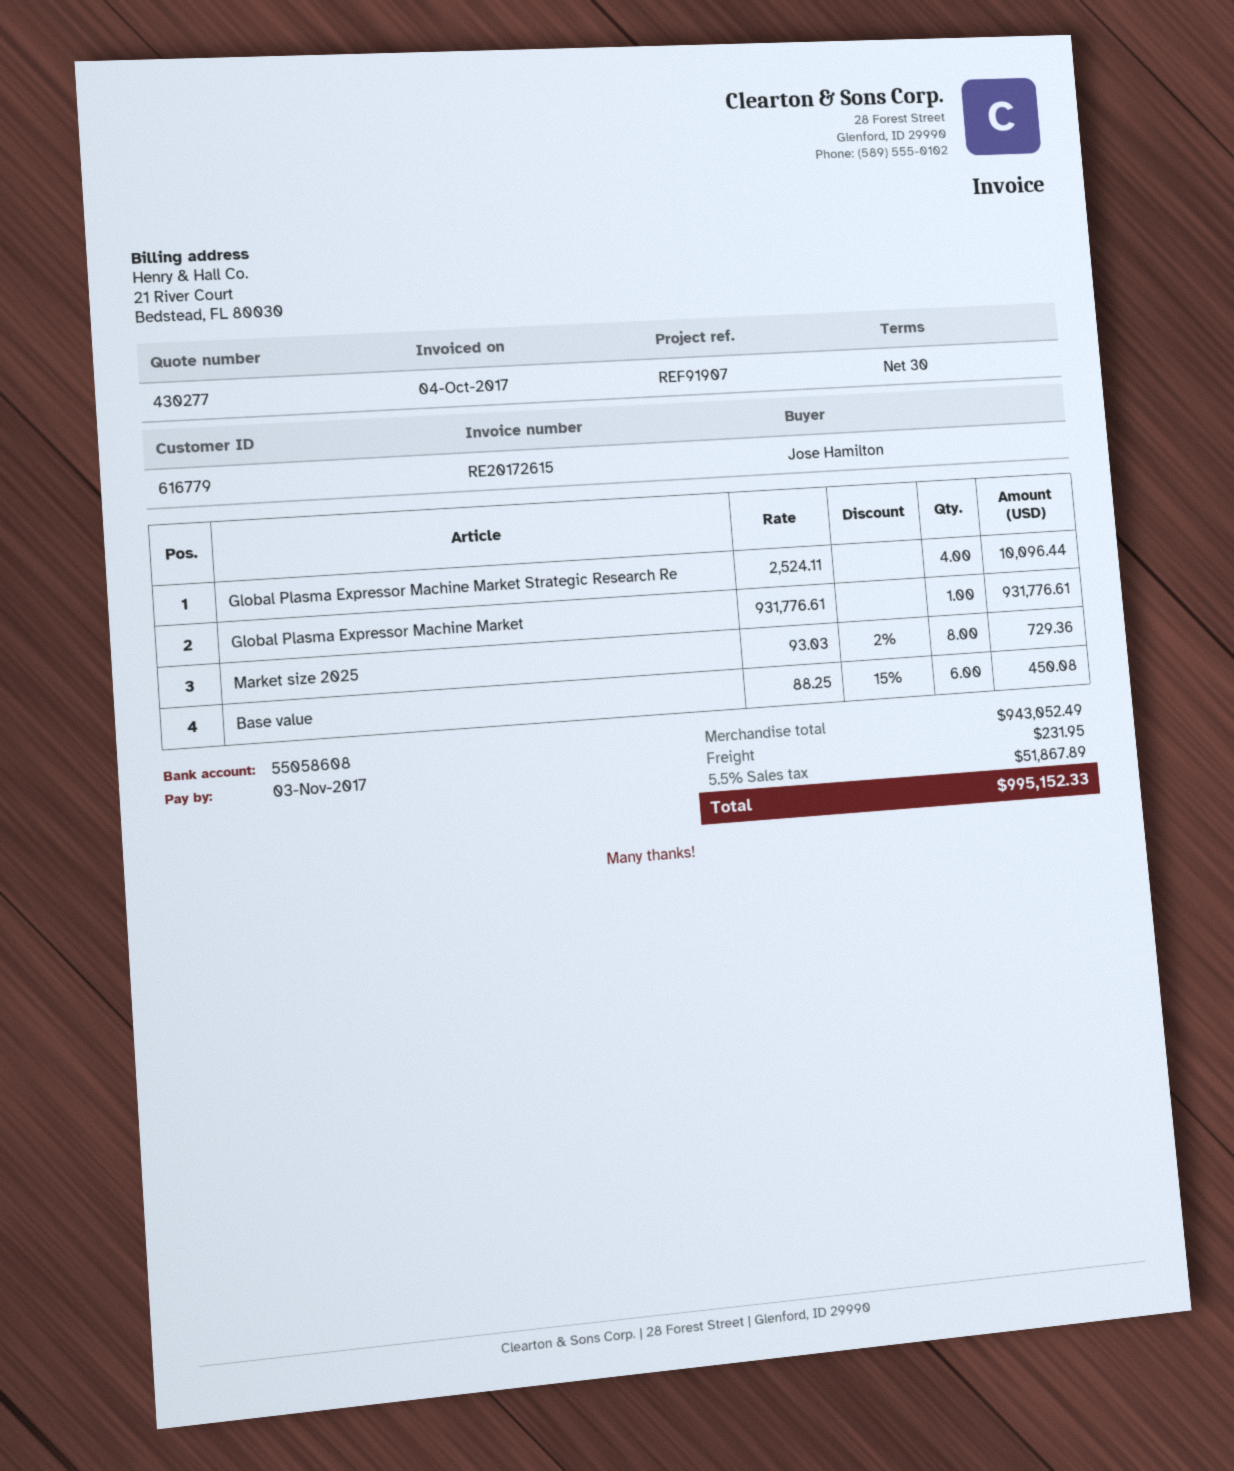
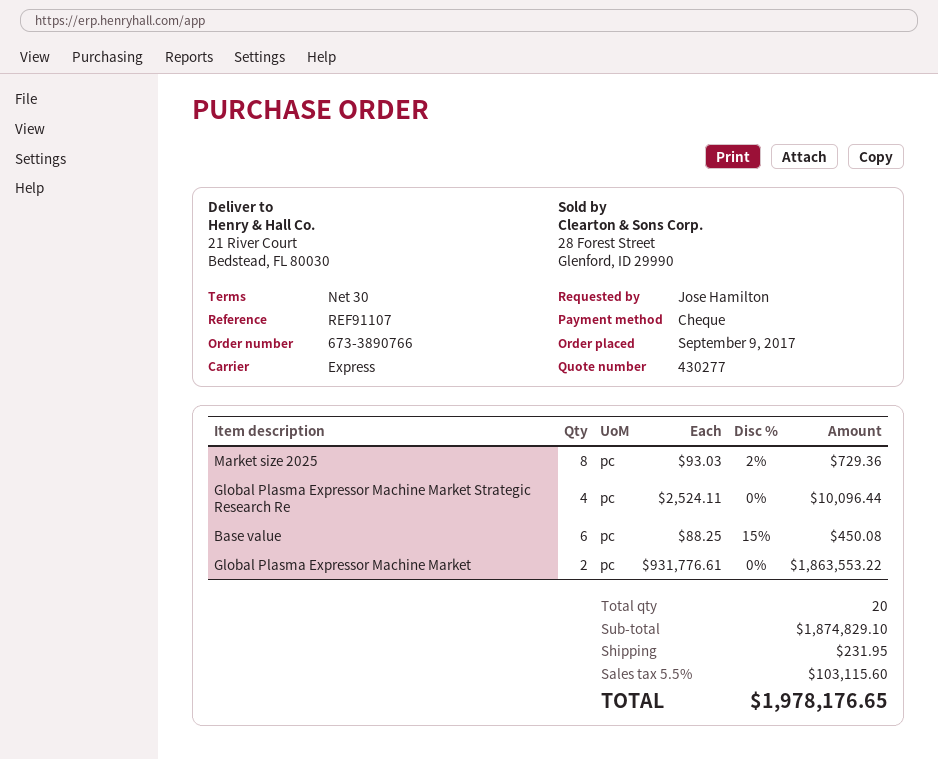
reference: REF91907 -> REF91107
Global Plasma Expressor Machine Market: 1 x 931776.61 = 931776.61 -> 2 x 931776.61 = 1863553.22
subtotal: 943052.49 -> 1874829.10
tax: 5.5% = 51867.89 -> 5.5% = 103115.60
total: 995152.33 -> 1978176.65

